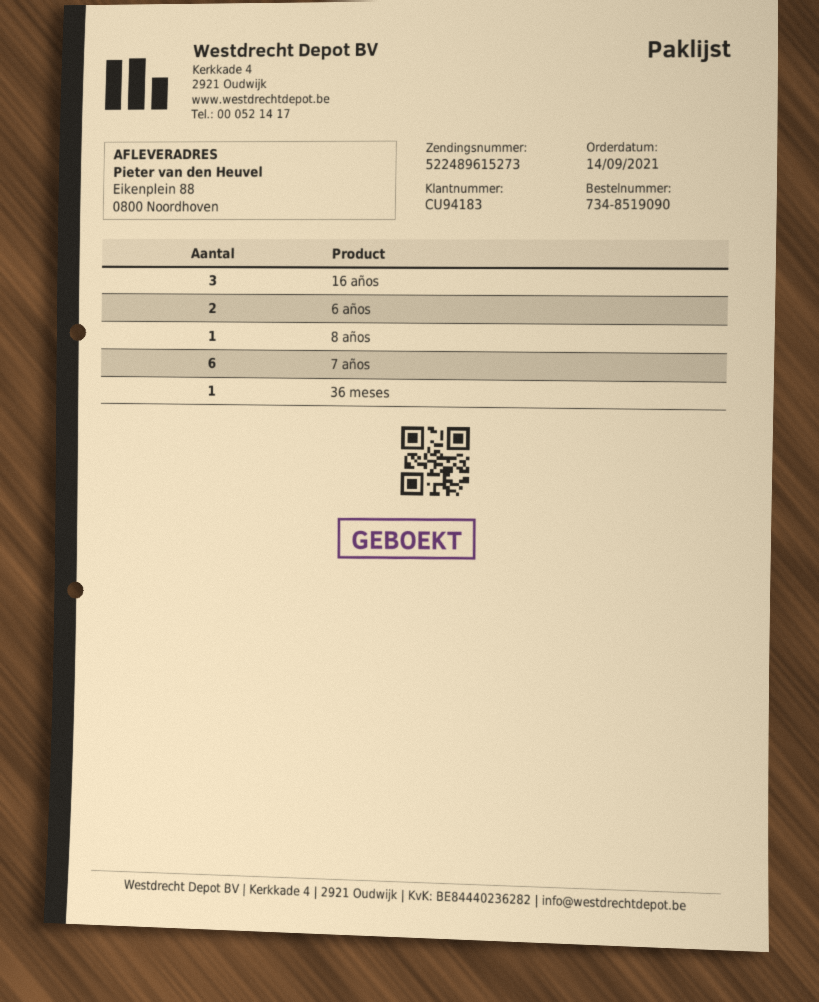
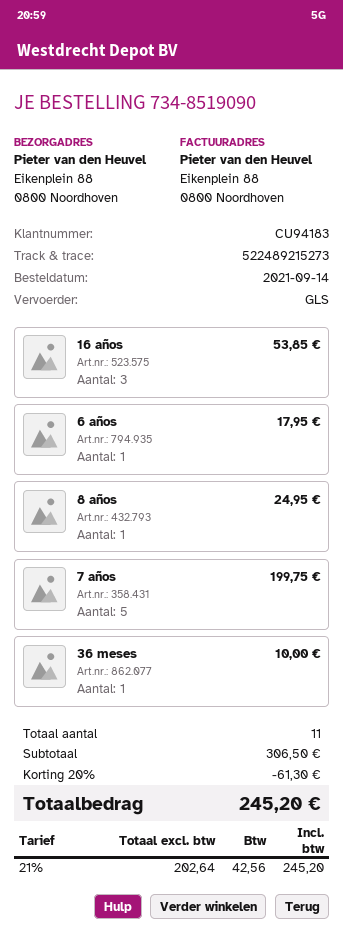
tracking number: 522489615273 -> 522489215273
6 años: 2 -> 1
7 años: 6 -> 5

